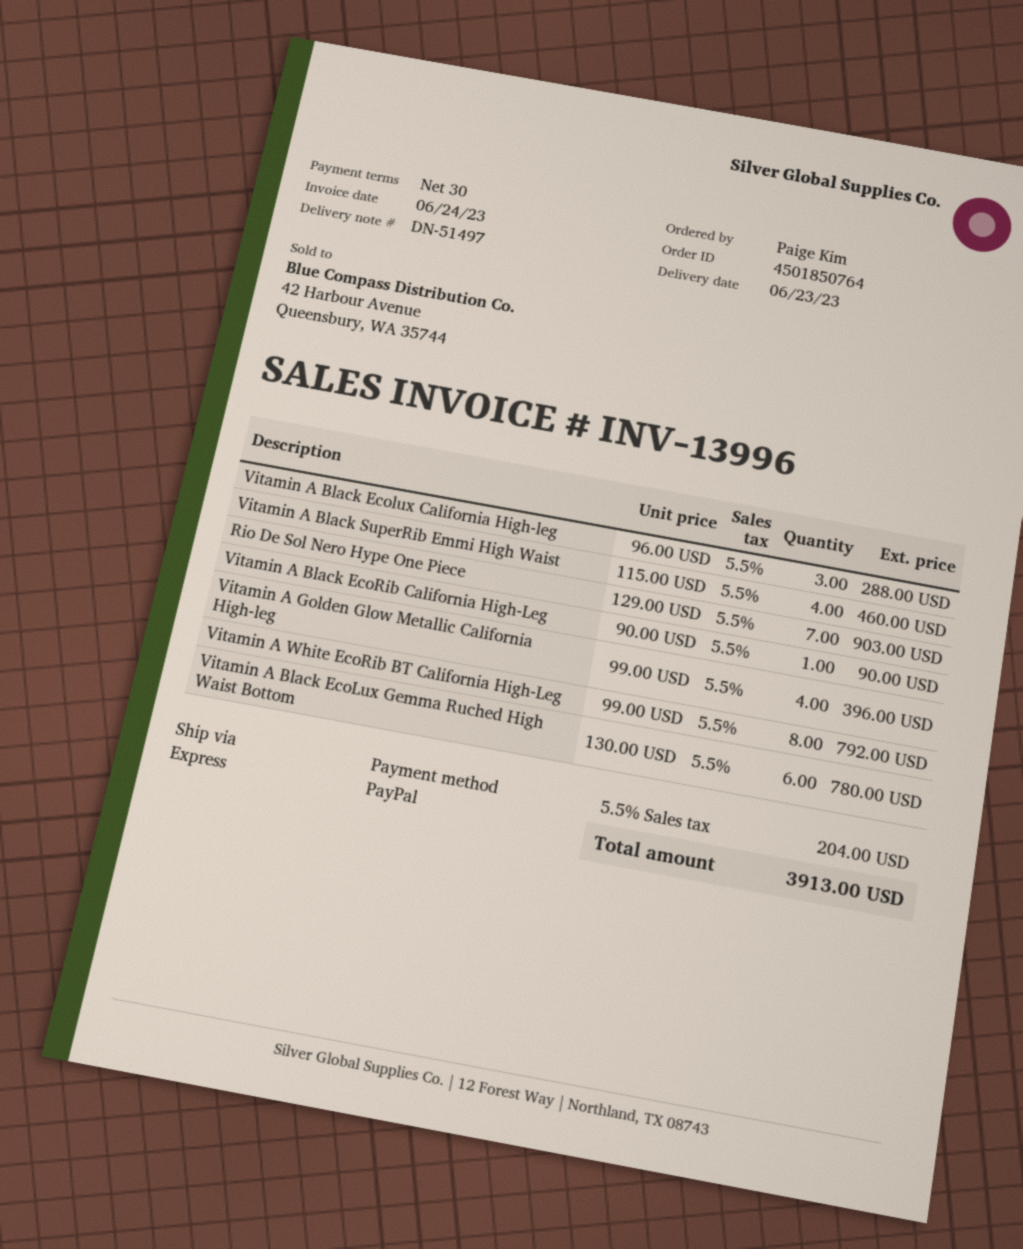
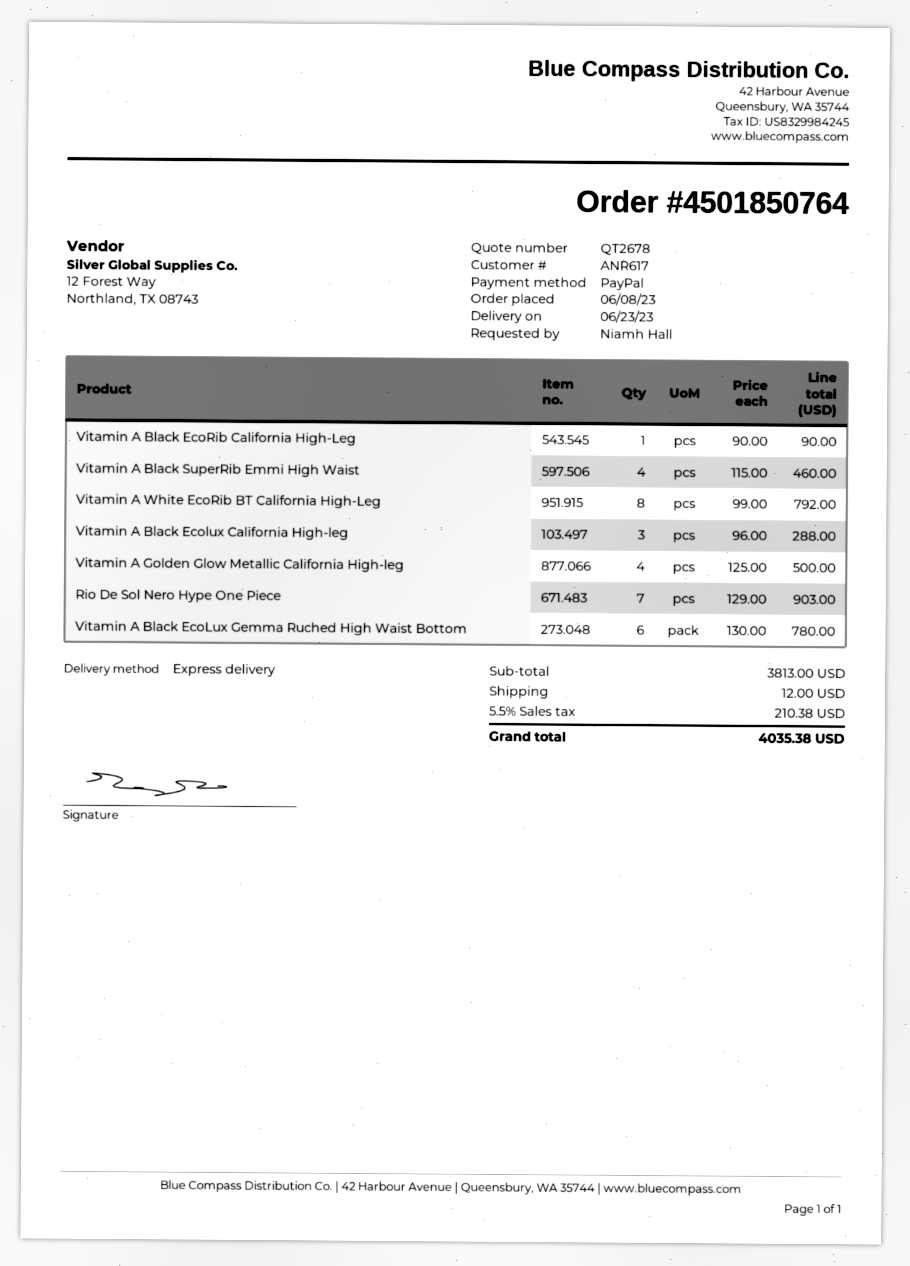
ordered by: Paige Kim -> Niamh Hall
Vitamin A Golden Glow Metallic California High-leg: 4 x 99.00 = 396.00 -> 4 x 125.00 = 500.00
shipping: none -> 12.00
tax: 5.5% = 204.00 -> 5.5% = 210.38
total: 3913.00 -> 4035.38

